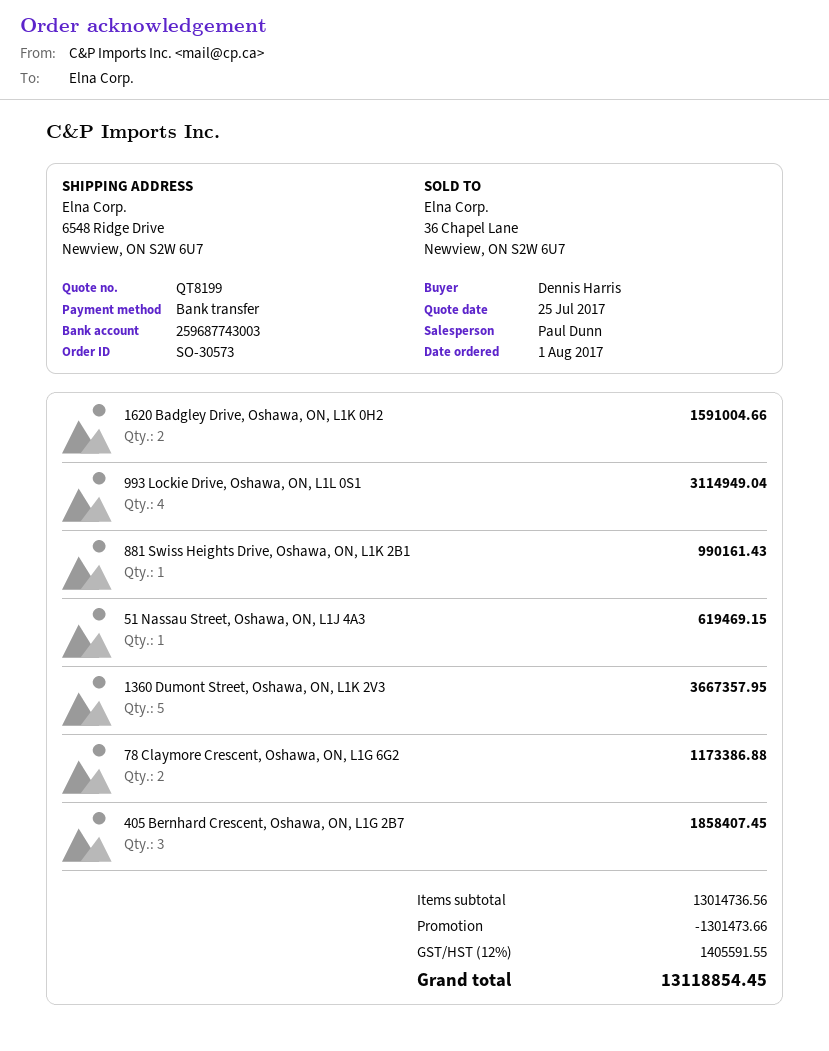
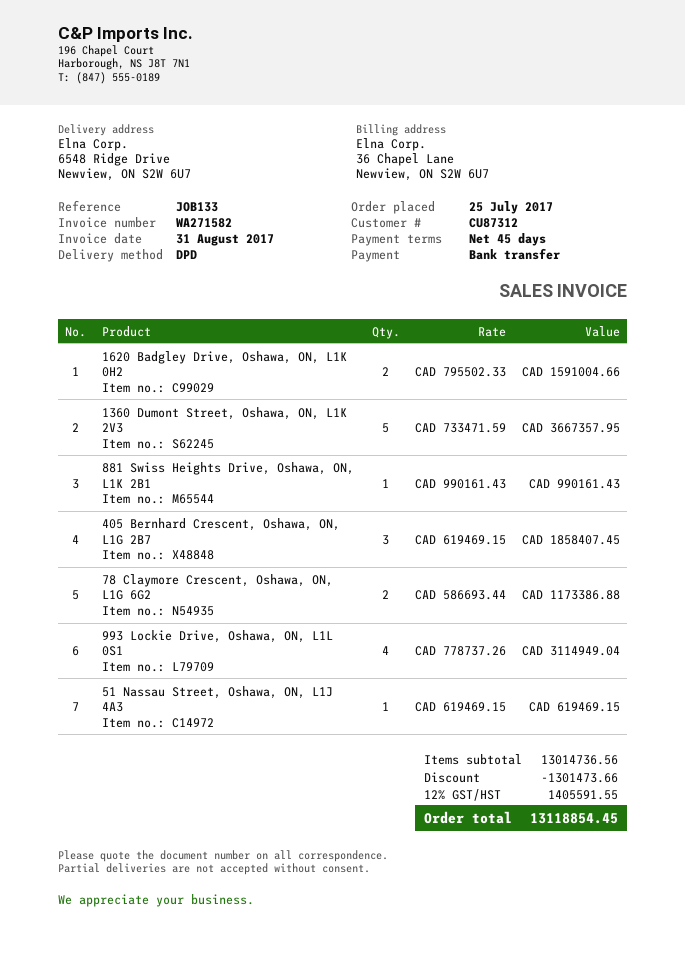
order date: 2017-08-01 -> 2017-07-25

